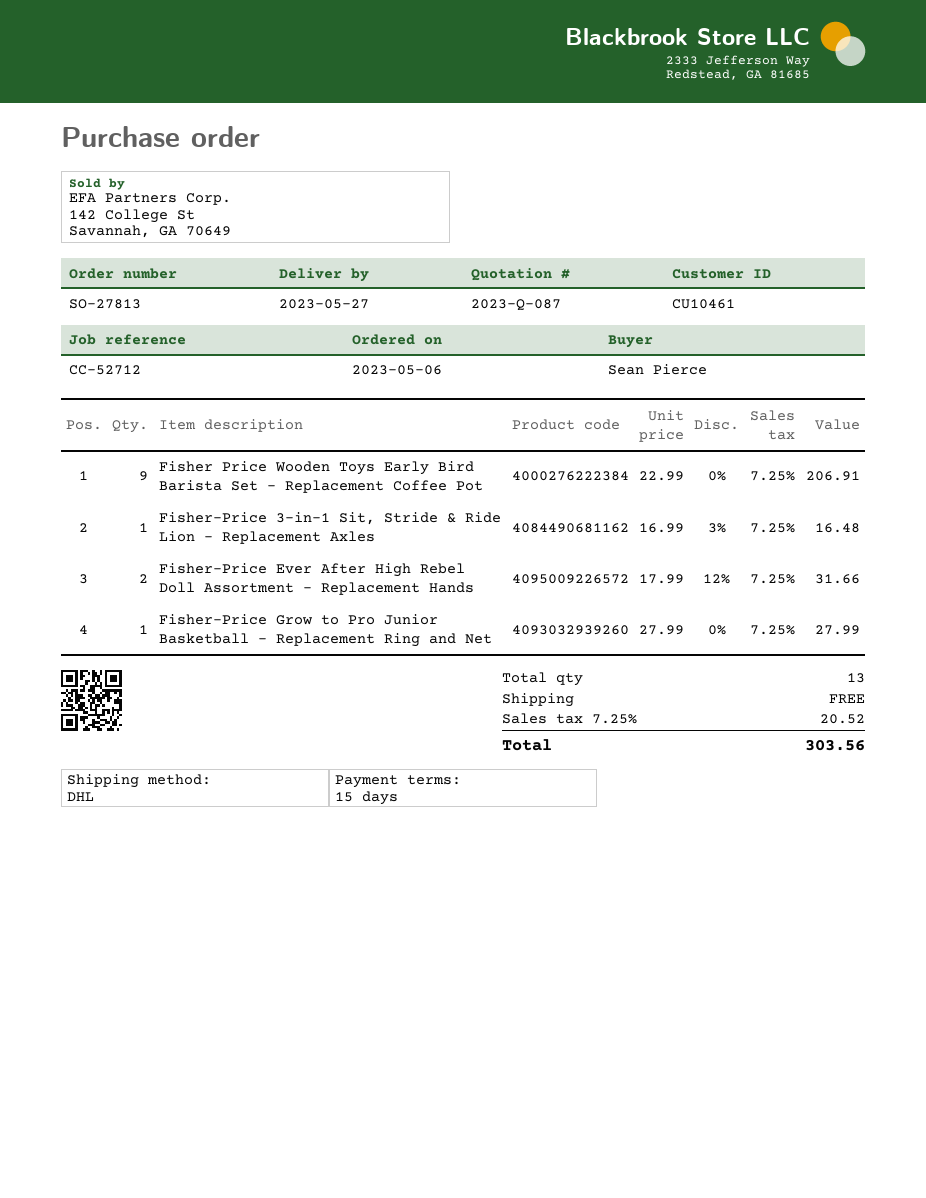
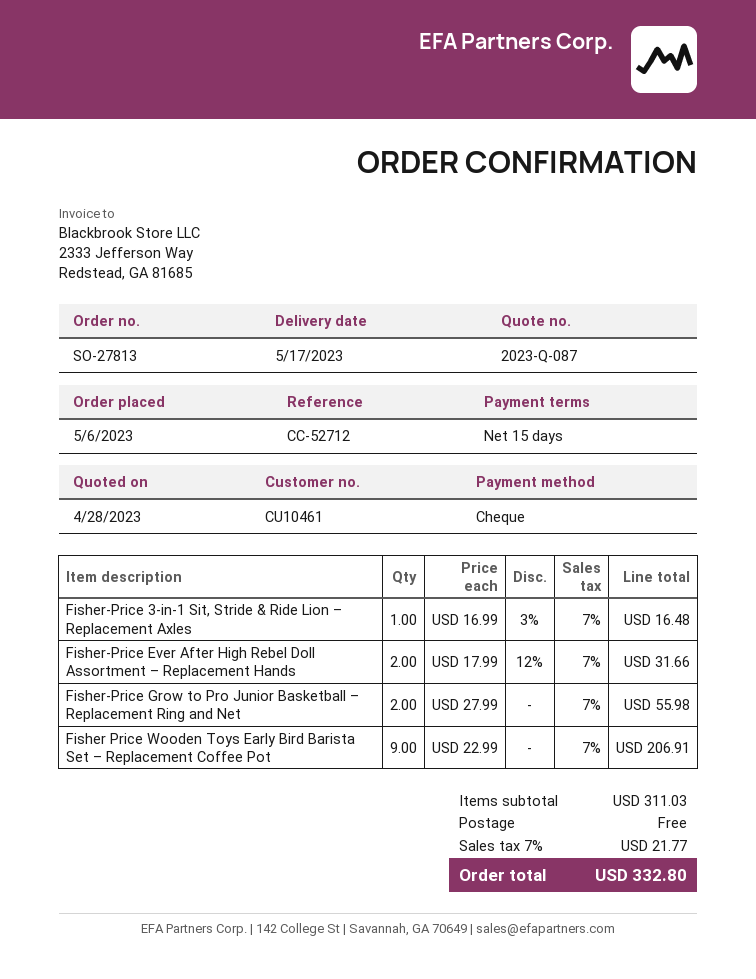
delivery date: 2023-05-27 -> 2023-05-17
Fisher-Price Grow to Pro Junior Basketball – Replacement Ring and Net: 1 x 27.99 = 27.99 -> 2 x 27.99 = 55.98
tax: 7.25% = 20.52 -> 7% = 21.77
total: 303.56 -> 332.80

